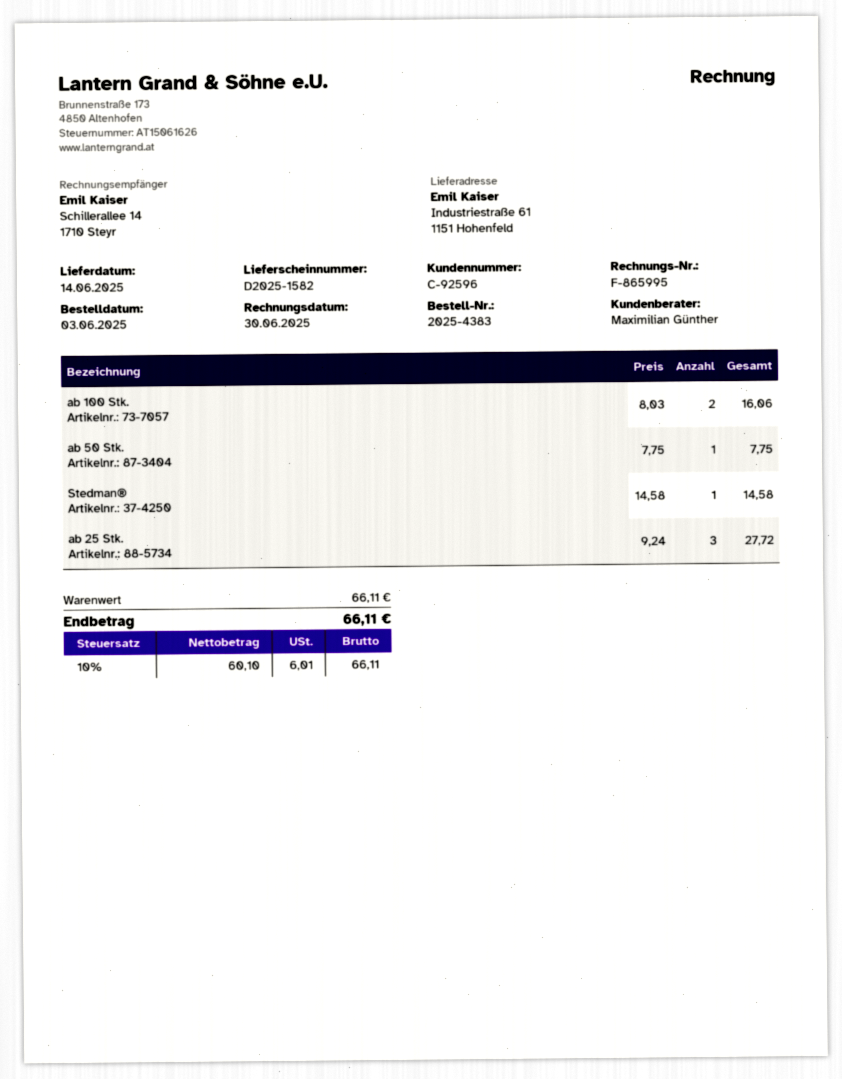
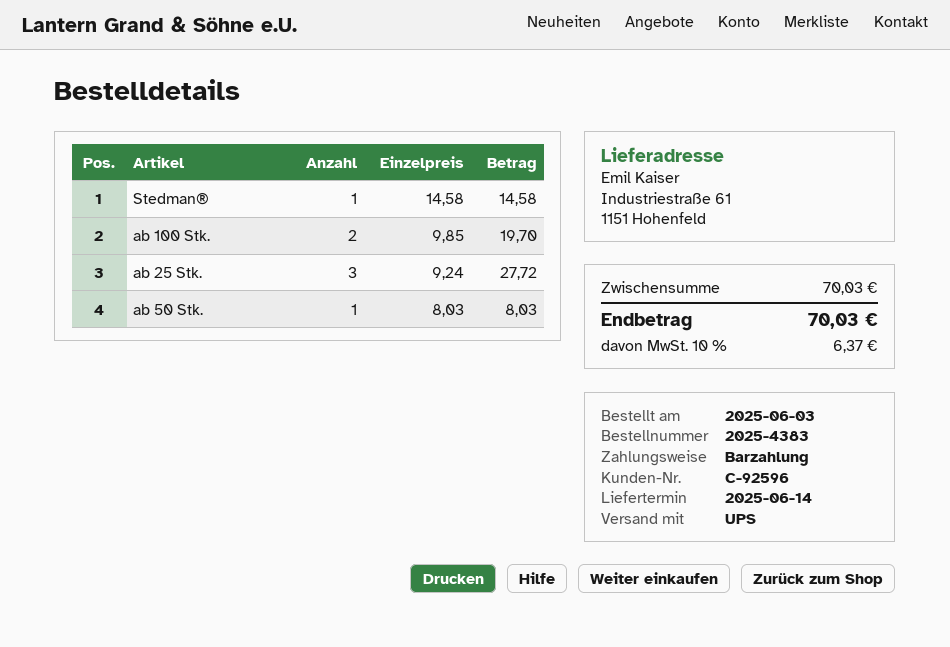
ab 100 Stk.: 2 x 8.03 = 16.06 -> 2 x 9.85 = 19.70
ab 50 Stk.: 1 x 7.75 = 7.75 -> 1 x 8.03 = 8.03
subtotal: 66.11 -> 70.03
tax: 10% = 6.01 -> 10% = 6.37
total: 66.11 -> 70.03

